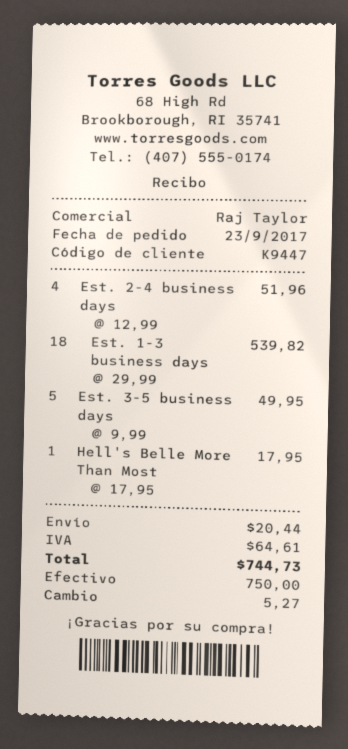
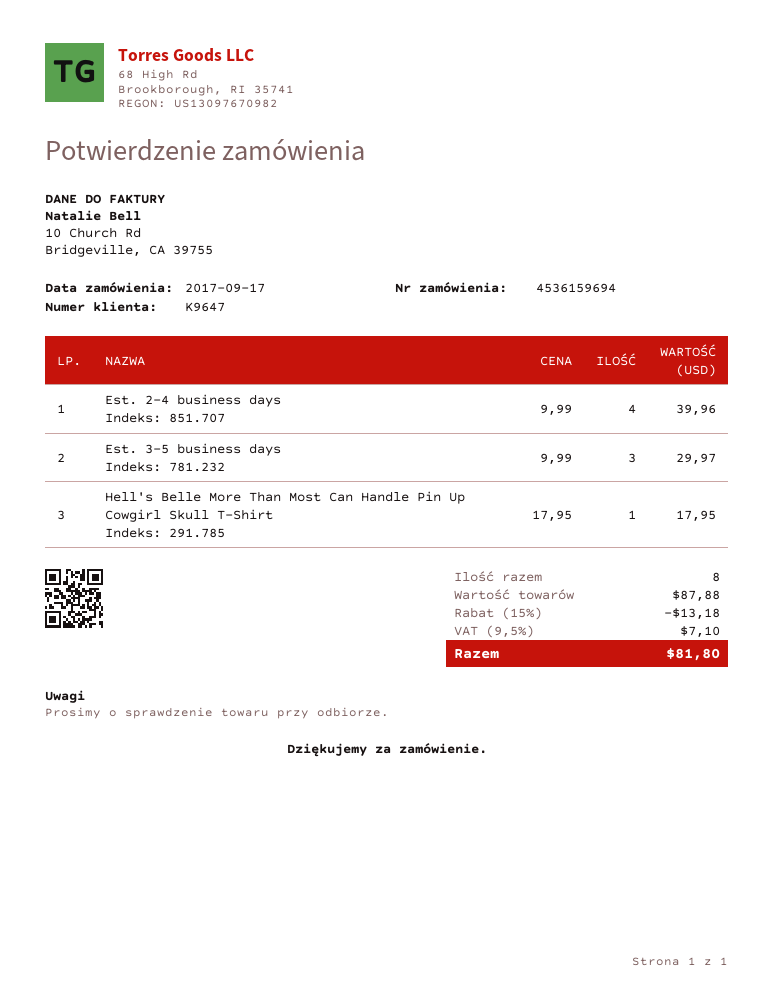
order date: 2017-09-23 -> 2017-09-17
customer number: K9447 -> K9647
Est. 2-4 business days: 4 x 12.99 = 51.96 -> 4 x 9.99 = 39.96
Est. 1-3 business days: 18 x 29.99 = 539.82 -> none
Est. 3-5 business days: 5 x 9.99 = 49.95 -> 3 x 9.99 = 29.97
discount: none -> 15% = 13.18
shipping: 20.44 -> none
tax: 64.61 -> 7.10
total: 744.73 -> 81.80

